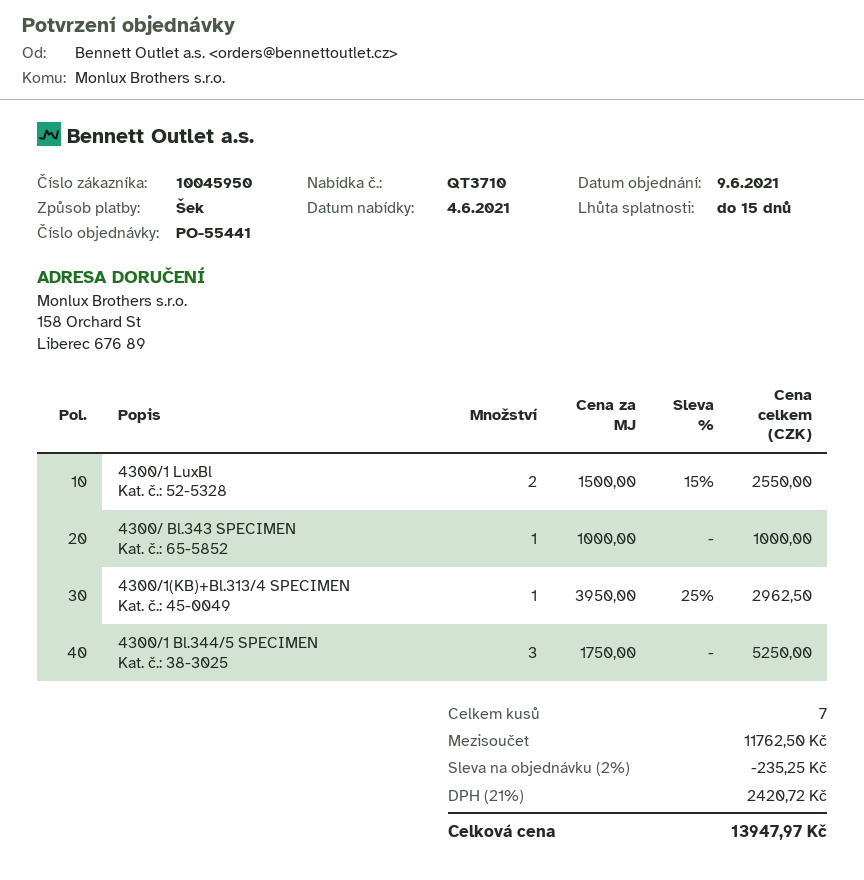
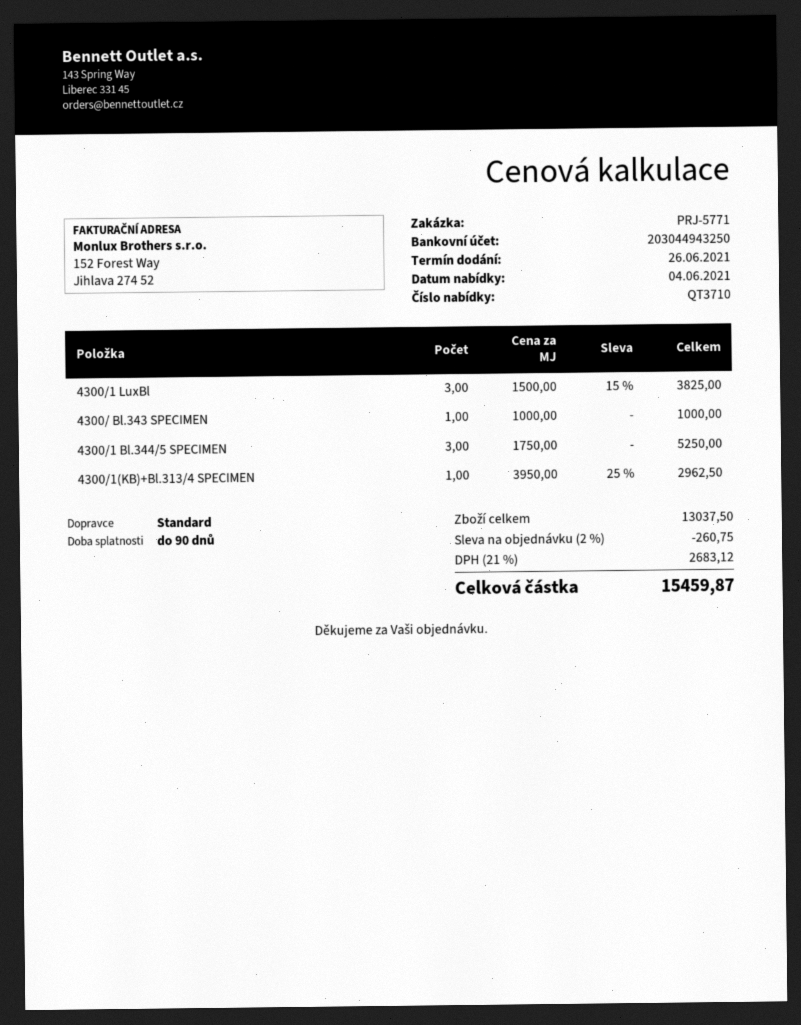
payment terms: 15 days -> 90 days
4300/1 LuxBl: 2 x 1500.00 - 15% = 2550.00 -> 3 x 1500.00 - 15% = 3825.00
subtotal: 11762.50 -> 13037.50
discount: 2% = 235.25 -> 2% = 260.75
tax: 21% = 2420.72 -> 21% = 2683.12
total: 13947.97 -> 15459.87

